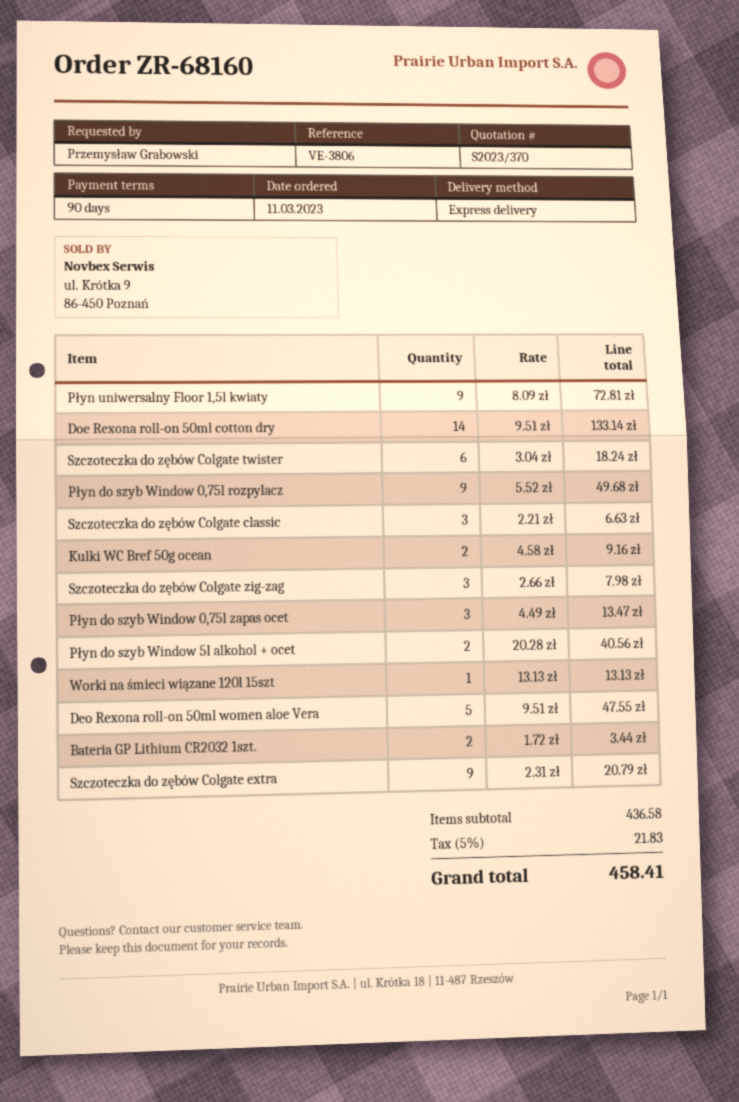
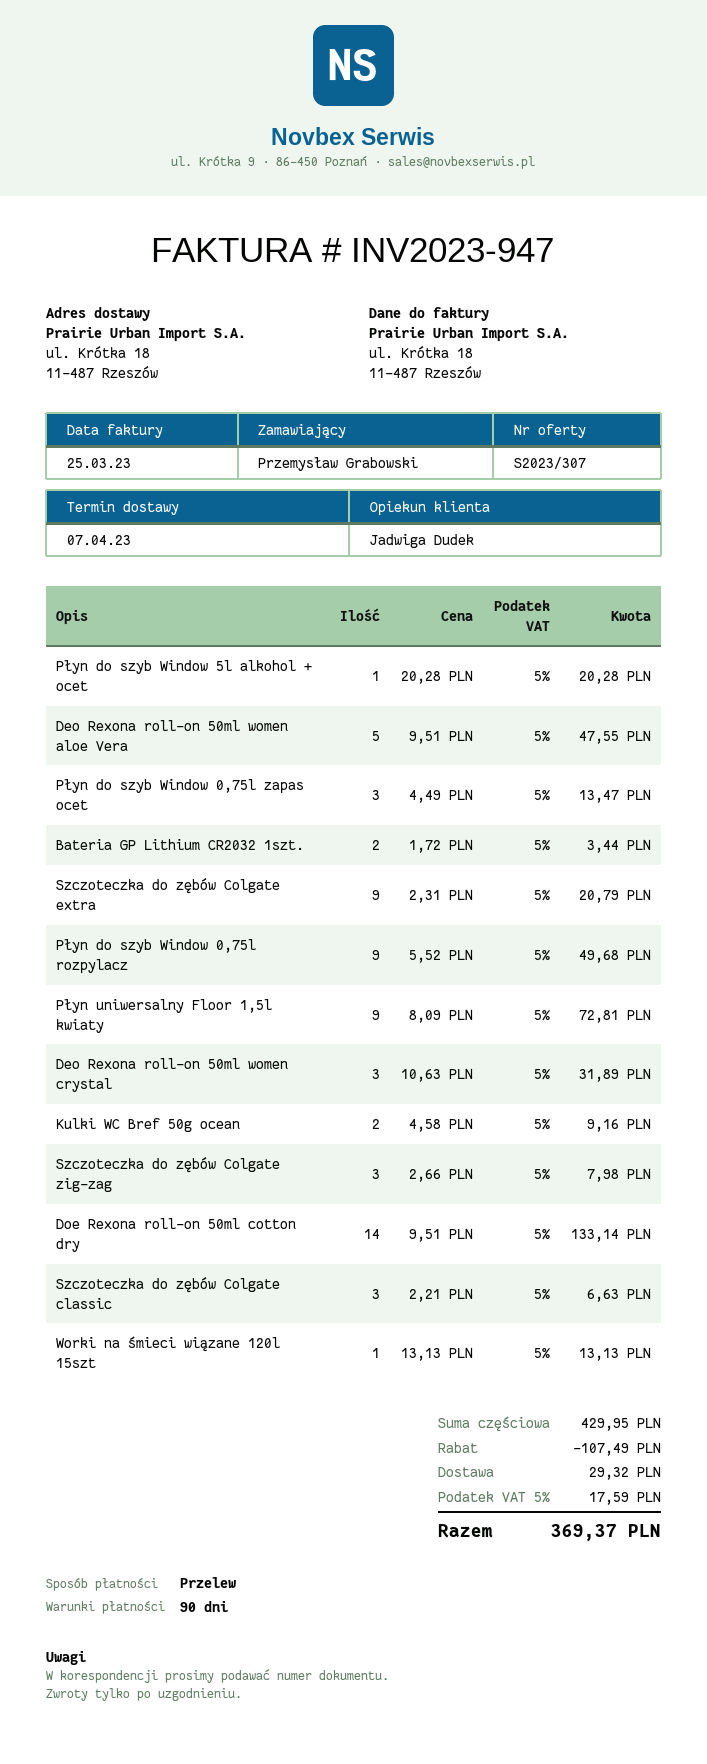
quote number: S2023/370 -> S2023/307
Szczoteczka do zębów Colgate twister: 6 x 3.04 = 18.24 -> none
Płyn do szyb Window 5l alkohol + ocet: 2 x 20.28 = 40.56 -> 1 x 20.28 = 20.28
Deo Rexona roll-on 50ml women crystal: none -> 3 x 10.63 = 31.89
subtotal: 436.58 -> 429.95
discount: none -> 107.49
shipping: none -> 29.32
tax: 5% = 21.83 -> 5% = 17.59
total: 458.41 -> 369.37

